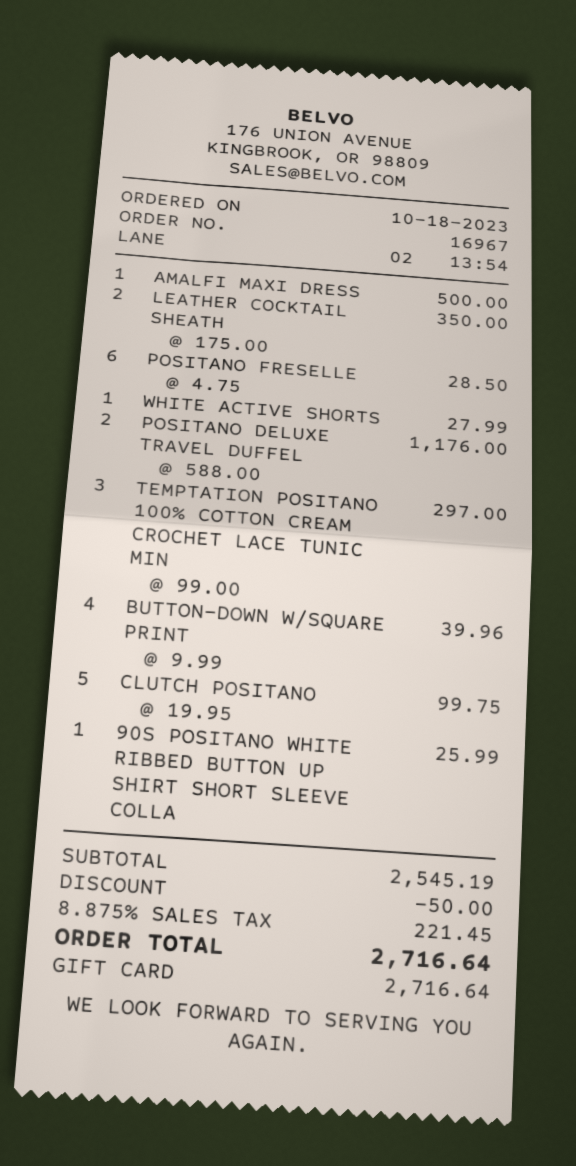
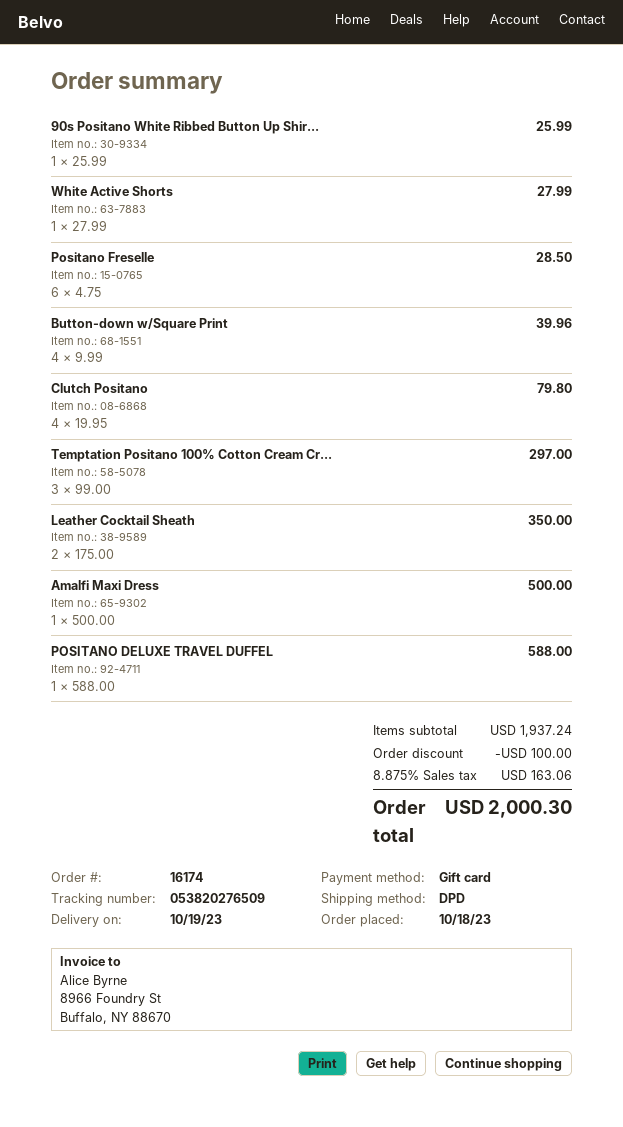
order number: 16967 -> 16174
POSITANO DELUXE TRAVEL DUFFEL: 2 x 588.00 = 1176.00 -> 1 x 588.00 = 588.00
CLUTCH POSITANO: 5 x 19.95 = 99.75 -> 4 x 19.95 = 79.80
subtotal: 2545.19 -> 1937.24
discount: 50.00 -> 100.00
tax: 8.875% = 221.45 -> 8.875% = 163.06
total: 2716.64 -> 2000.30

